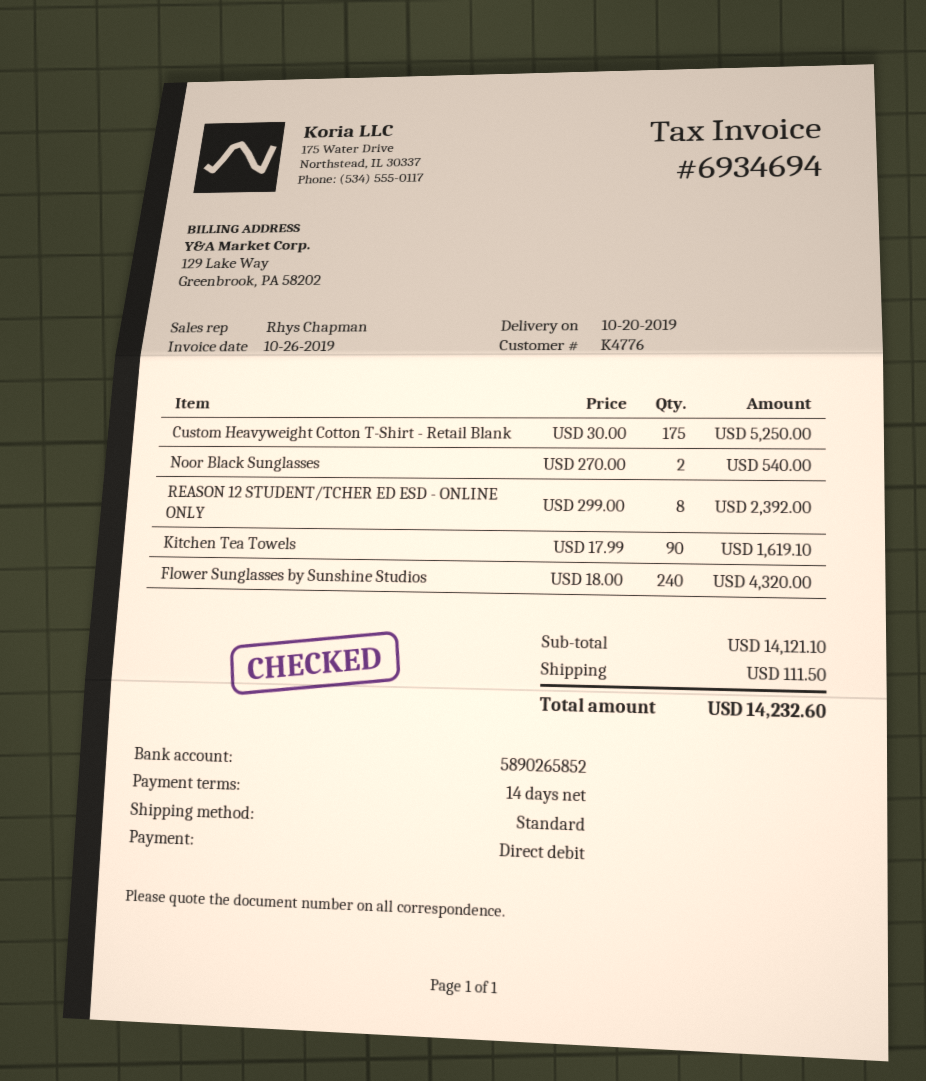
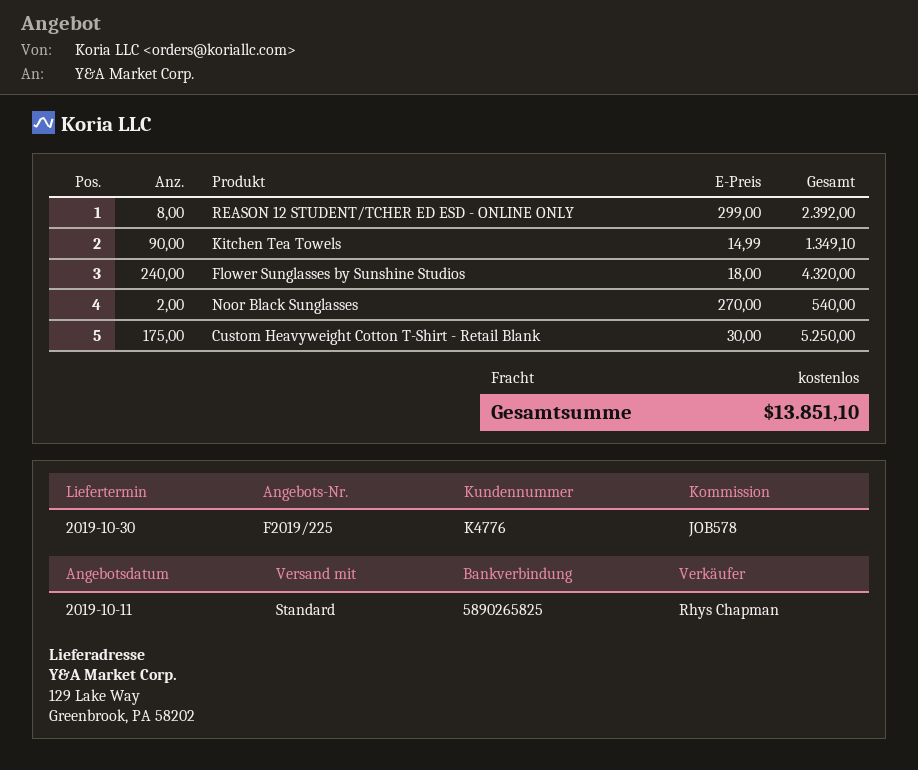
delivery date: 2019-10-20 -> 2019-10-30
bank account: 5890265852 -> 5890265825
Kitchen Tea Towels: 90 x 17.99 = 1619.10 -> 90 x 14.99 = 1349.10
shipping: 111.50 -> 0.00
total: 14232.60 -> 13851.10

